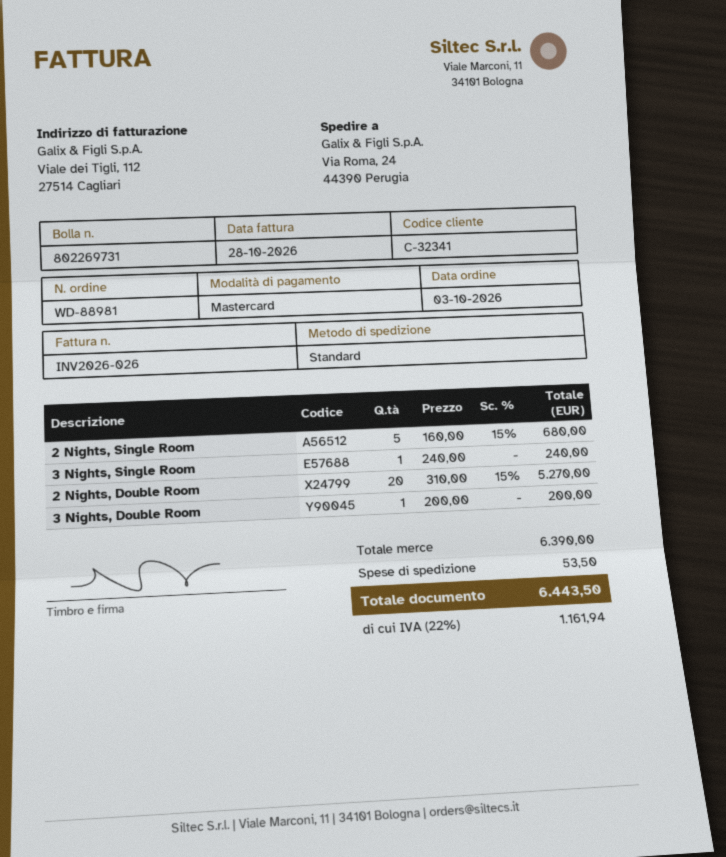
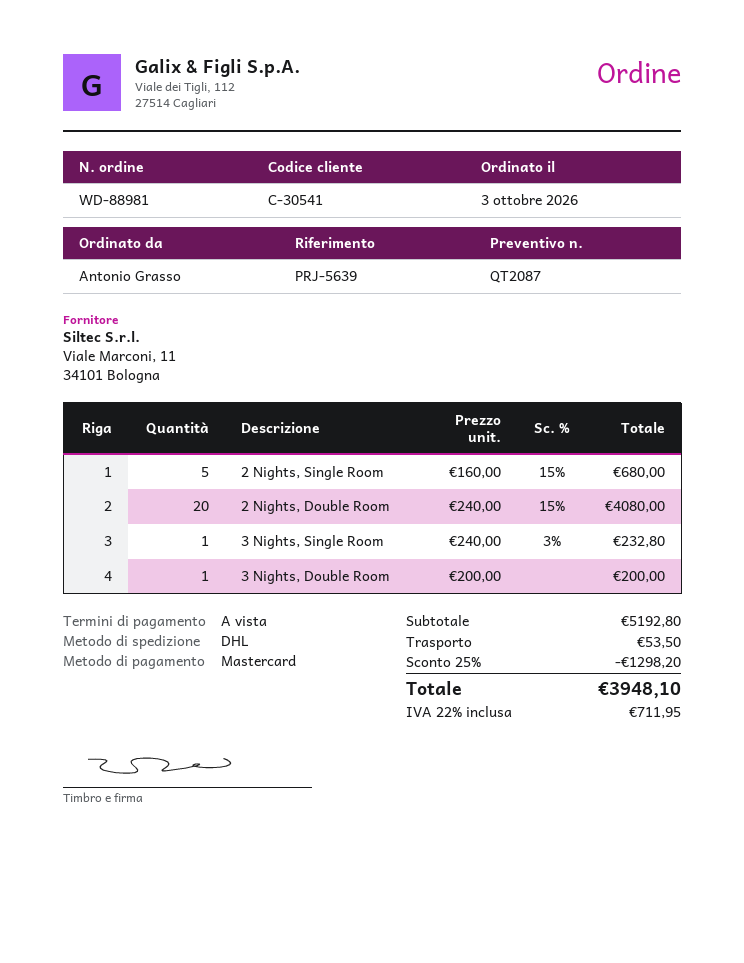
customer number: C-32341 -> C-30541
shipping method: standard -> DHL
3 Nights, Single Room: 1 x 240.00 = 240.00 -> 1 x 240.00 - 3% = 232.80
2 Nights, Double Room: 20 x 310.00 - 15% = 5270.00 -> 20 x 240.00 - 15% = 4080.00
subtotal: 6390.00 -> 5192.80
discount: none -> 25% = 1298.20
tax: 22% = 1161.94 -> 22% = 711.95
total: 6443.50 -> 3948.10

